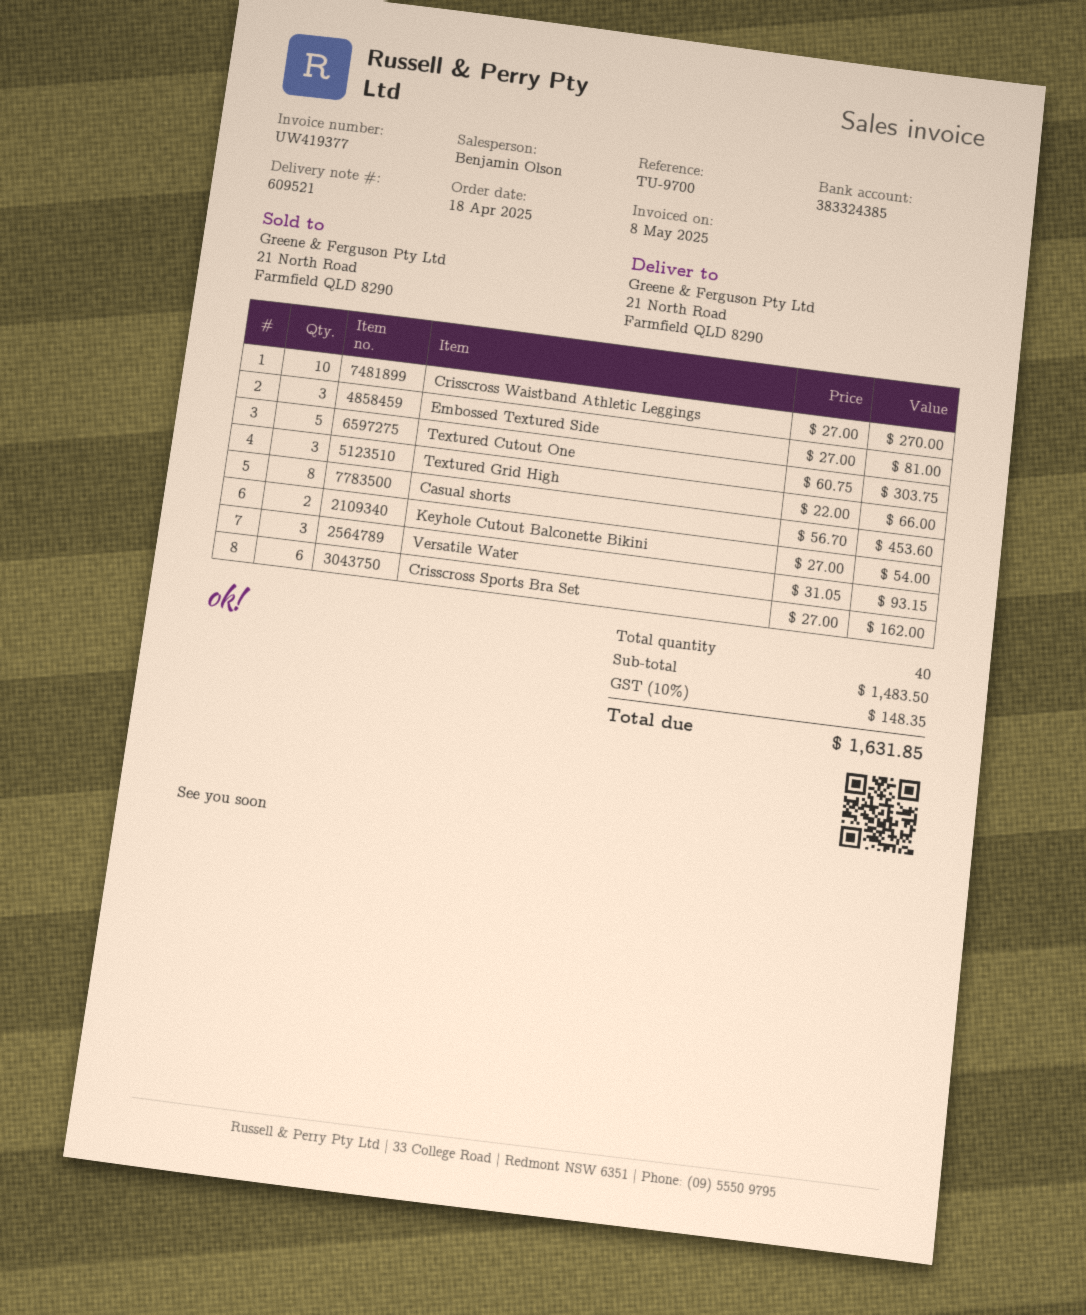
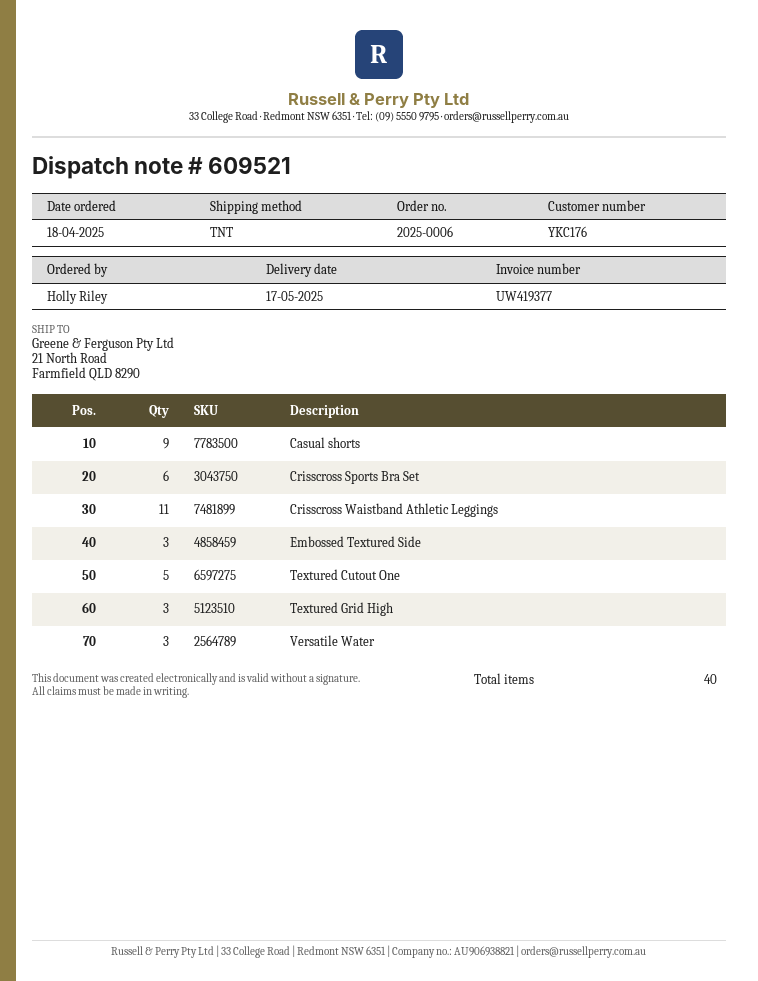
Crisscross Waistband Athletic Leggings: 10 -> 11
Casual shorts: 8 -> 9
Keyhole Cutout Balconette Bikini: 2 -> none

